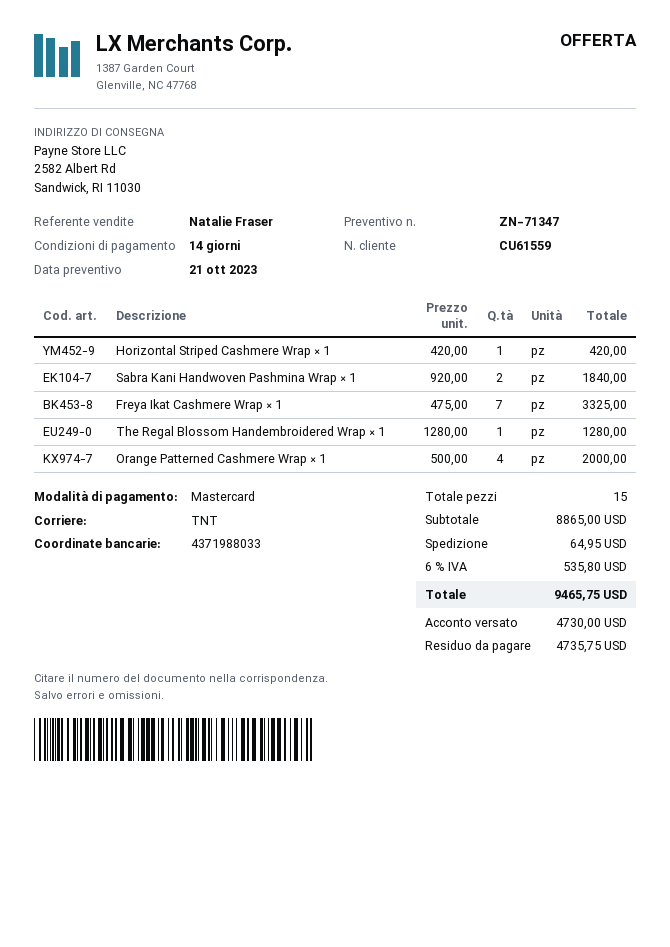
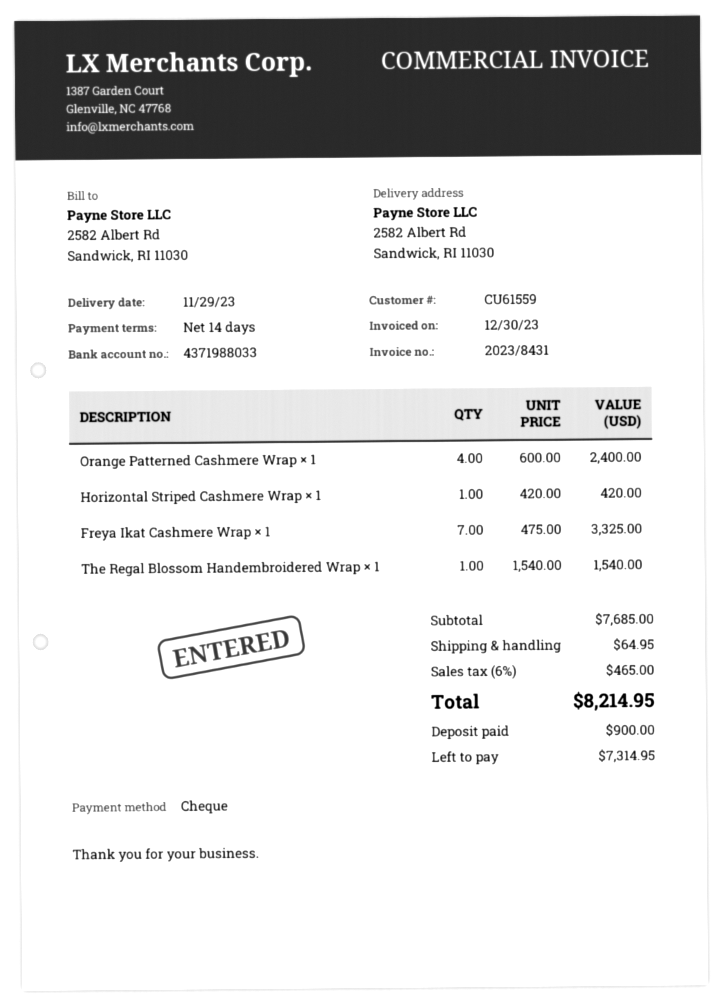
payment method: Mastercard -> cheque
Sabra Kani Handwoven Pashmina Wrap × 1: 2 x 920.00 = 1840.00 -> none
The Regal Blossom Handembroidered Wrap × 1: 1 x 1280.00 = 1280.00 -> 1 x 1540.00 = 1540.00
Orange Patterned Cashmere Wrap × 1: 4 x 500.00 = 2000.00 -> 4 x 600.00 = 2400.00
subtotal: 8865.00 -> 7685.00
tax: 6% = 535.80 -> 6% = 465.00
total: 9465.75 -> 8214.95
deposit: 4730.00 -> 900.00
balance: 4735.75 -> 7314.95

